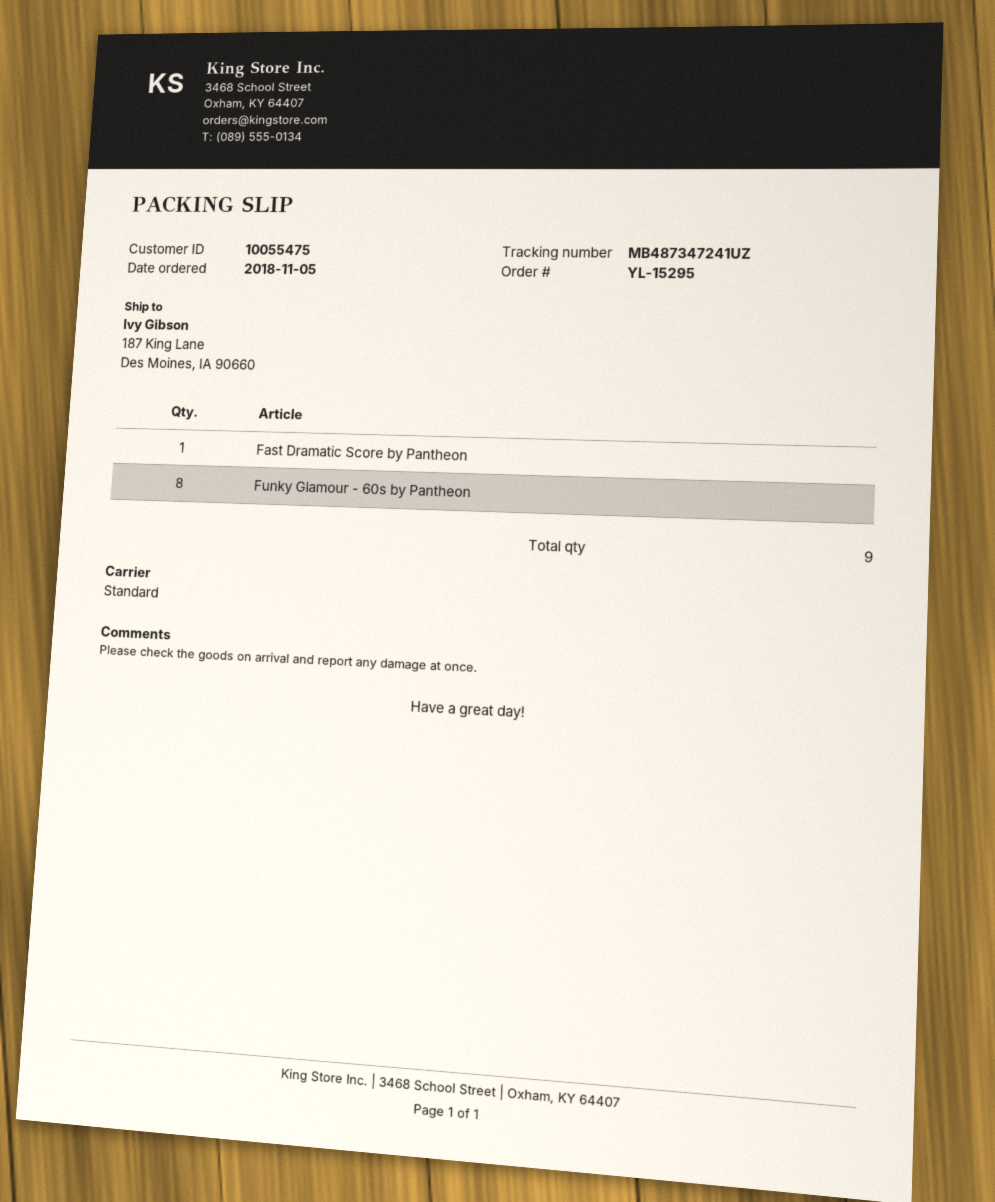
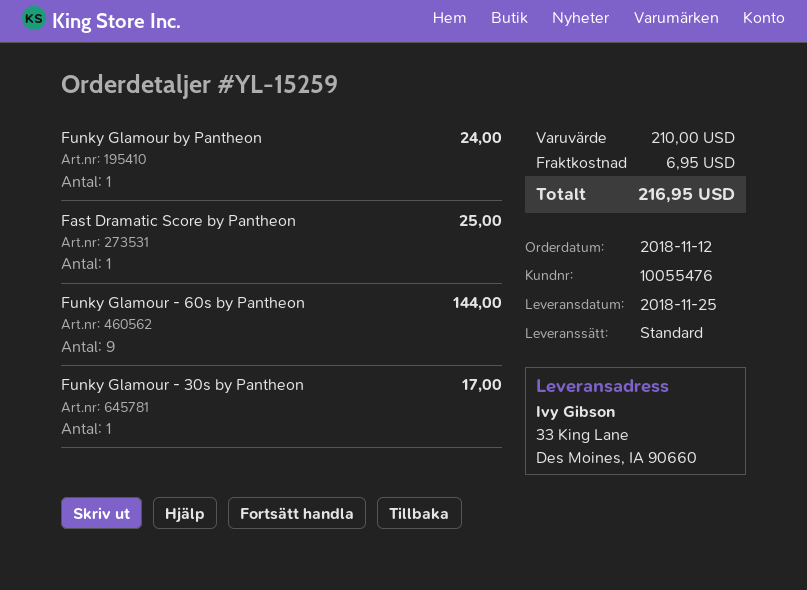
order number: YL-15295 -> YL-15259
order date: 2018-11-05 -> 2018-11-12
customer number: 10055475 -> 10055476
ship to: 187 King Lane, Des Moines, IA 90660 -> 33 King Lane, Des Moines, IA 90660
Funky Glamour - 60s by Pantheon: 8 -> 9
Funky Glamour by Pantheon: none -> 1
Funky Glamour - 30s by Pantheon: none -> 1

